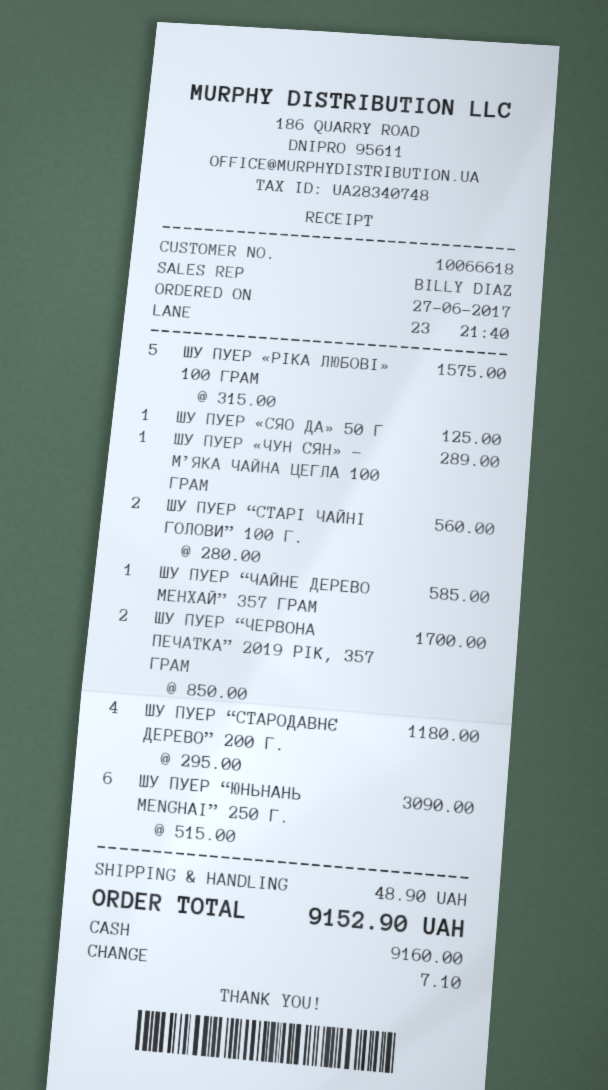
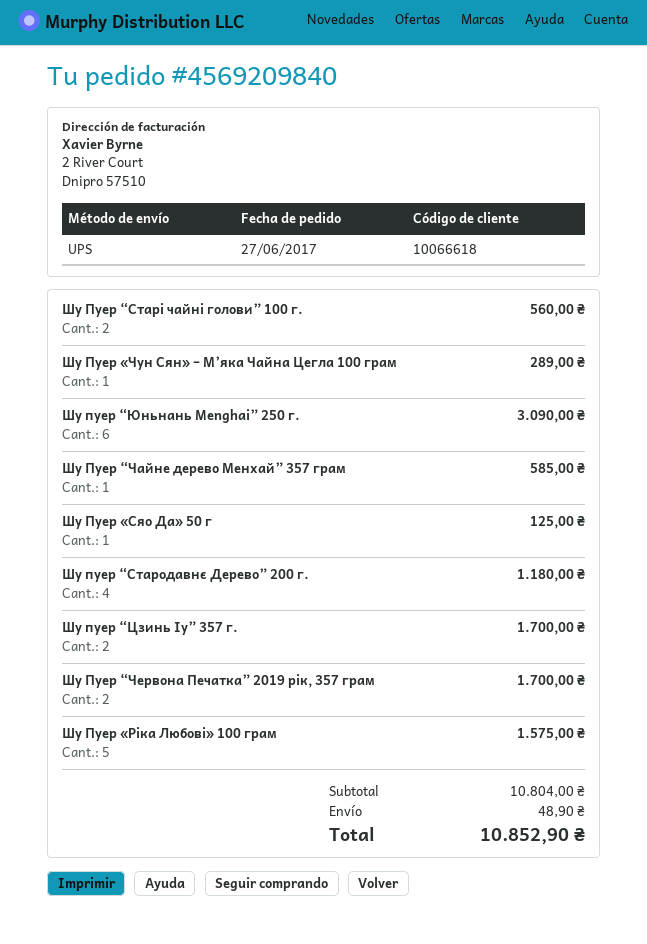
Шу пуер “Цзинь Іу” 357 г.: none -> 2 for 1700.00
total: 9152.90 -> 10852.90

